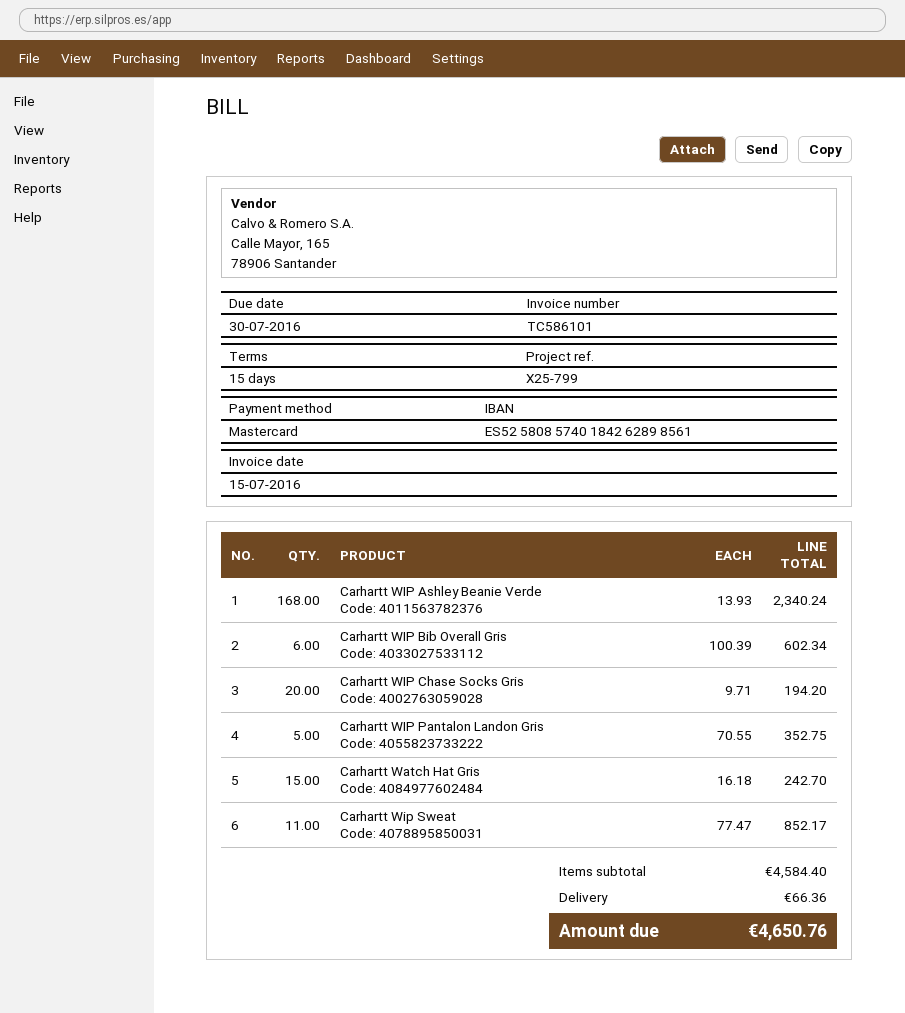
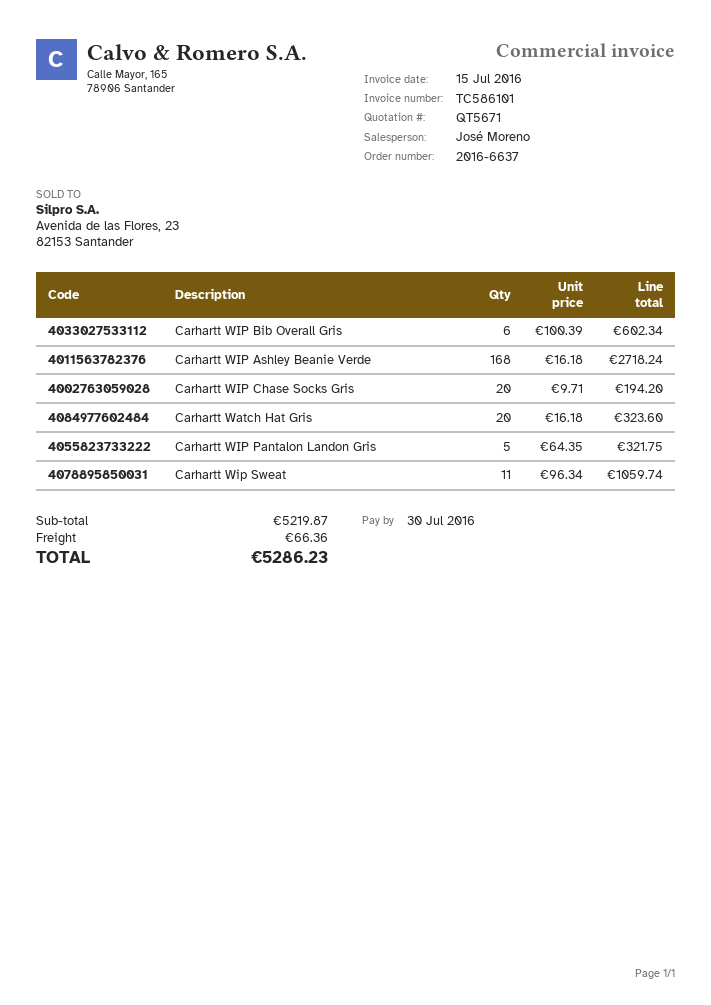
Carhartt WIP Ashley Beanie Verde: 168 x 13.93 = 2340.24 -> 168 x 16.18 = 2718.24
Carhartt WIP Pantalon Landon Gris: 5 x 70.55 = 352.75 -> 5 x 64.35 = 321.75
Carhartt Watch Hat Gris: 15 x 16.18 = 242.70 -> 20 x 16.18 = 323.60
Carhartt Wip Sweat: 11 x 77.47 = 852.17 -> 11 x 96.34 = 1059.74
subtotal: 4584.40 -> 5219.87
total: 4650.76 -> 5286.23

